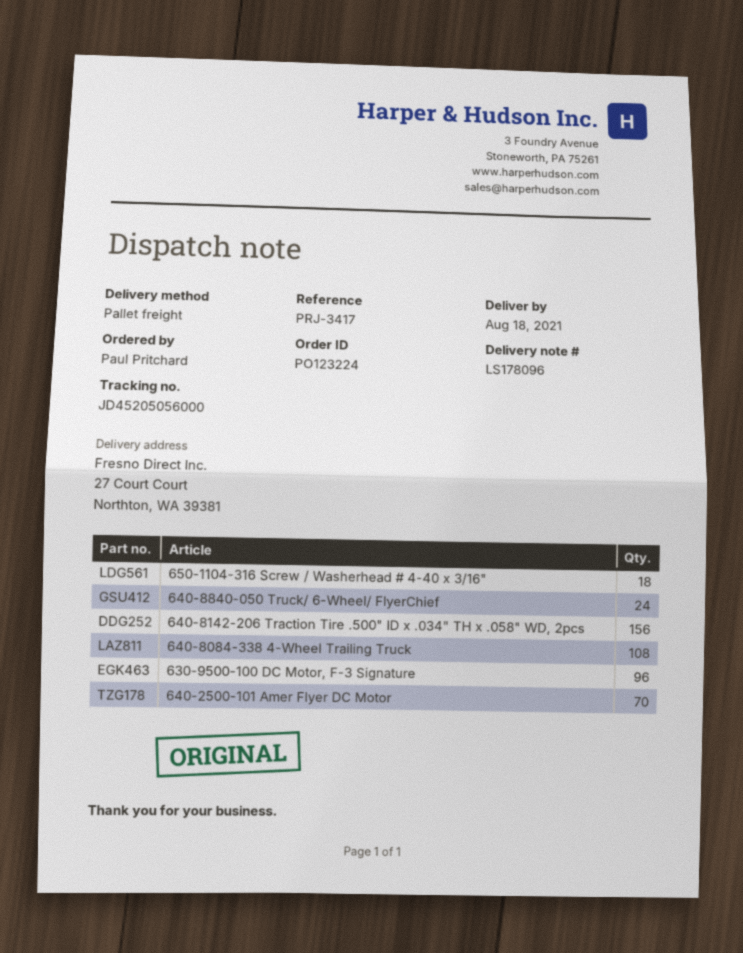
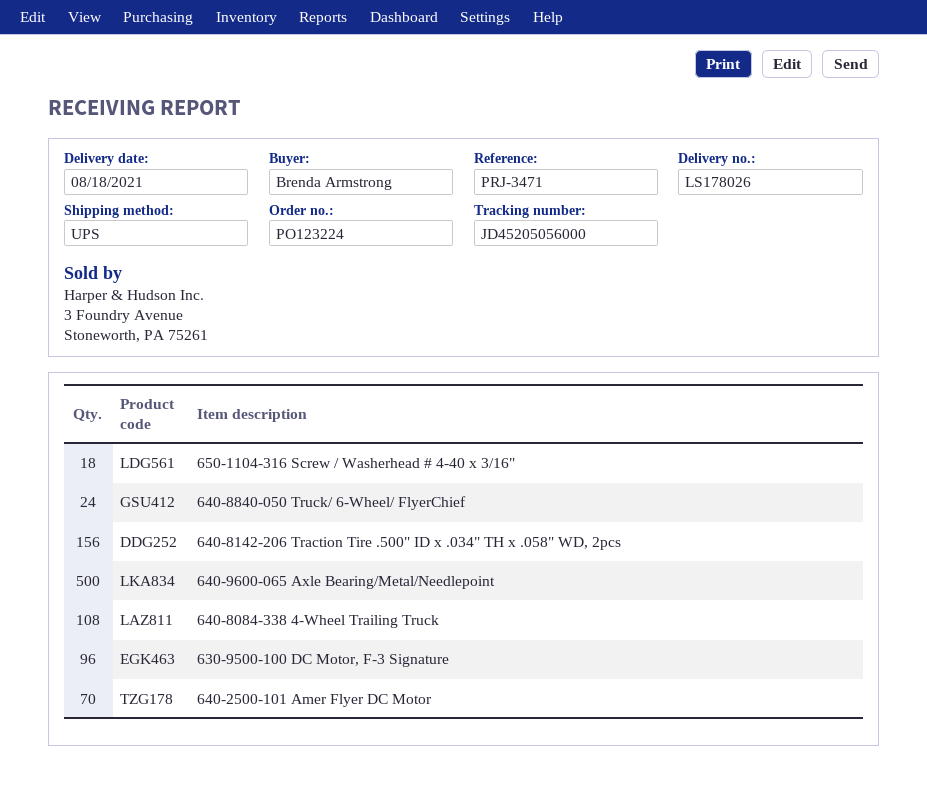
delivery note number: LS178096 -> LS178026
reference: PRJ-3417 -> PRJ-3471
ordered by: Paul Pritchard -> Brenda Armstrong
shipping method: pallet freight -> UPS
640-9600-065 Axle Bearing/Metal/Needlepoint: none -> 500

